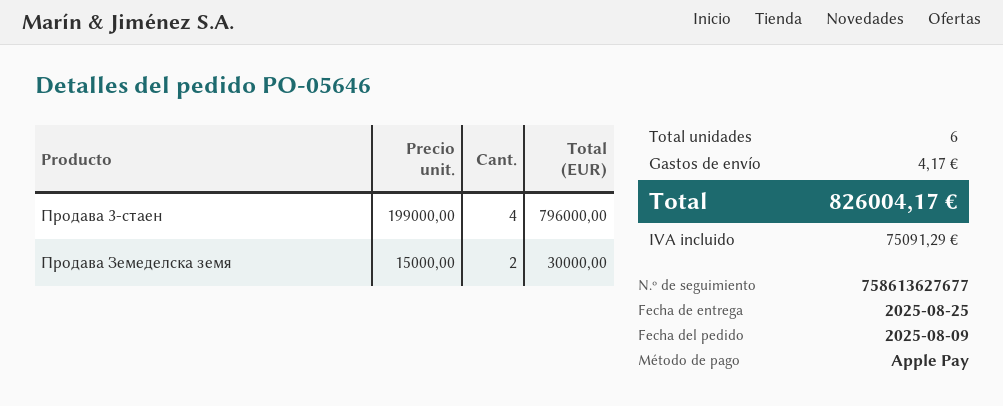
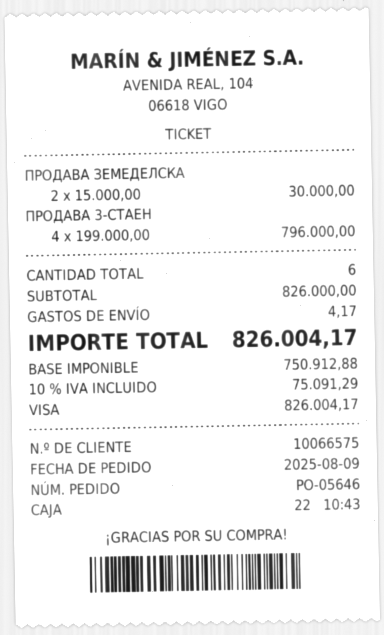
payment method: Apple Pay -> Visa

